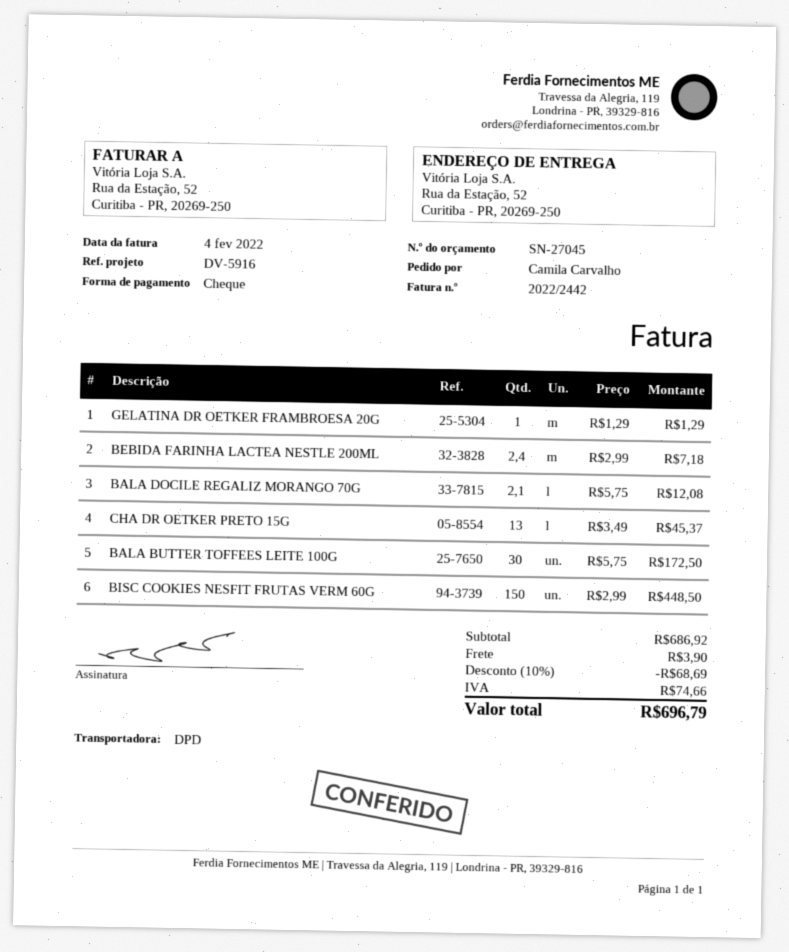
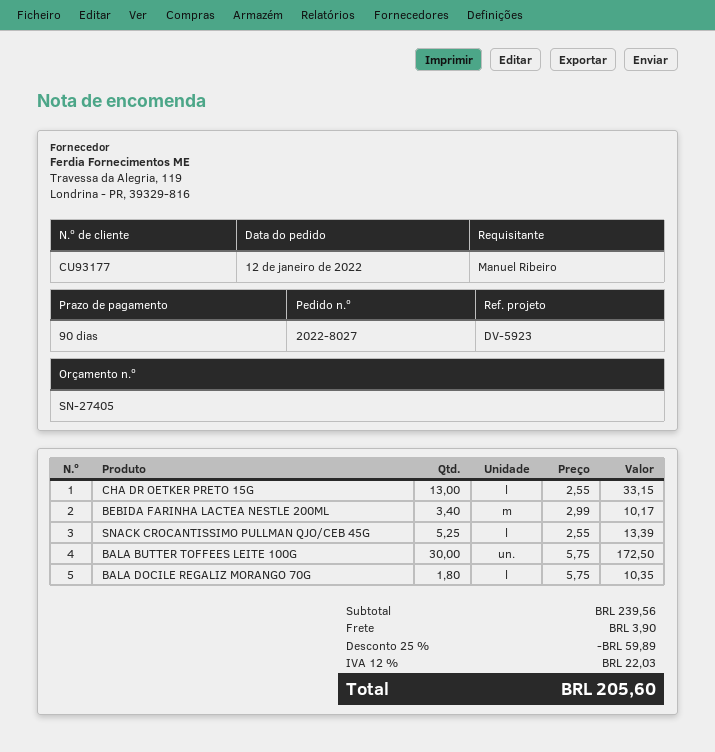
quote number: SN-27045 -> SN-27405
reference: DV-5916 -> DV-5923
ordered by: Camila Carvalho -> Manuel Ribeiro
GELATINA DR OETKER FRAMBROESA 20G: 1 x 1.29 = 1.29 -> none
BEBIDA FARINHA LACTEA NESTLE 200ML: 2.4 x 2.99 = 7.18 -> 3.4 x 2.99 = 10.17
BALA DOCILE REGALIZ MORANGO 70G: 2.1 x 5.75 = 12.08 -> 1.8 x 5.75 = 10.35
CHA DR OETKER PRETO 15G: 13 x 3.49 = 45.37 -> 13 x 2.55 = 33.15
BISC COOKIES NESFIT FRUTAS VERM 60G: 150 x 2.99 = 448.50 -> none
SNACK CROCANTISSIMO PULLMAN QJO/CEB 45G: none -> 5.25 x 2.55 = 13.39
subtotal: 686.92 -> 239.56
discount: 10% = 68.69 -> 25% = 59.89
tax: 74.66 -> 22.03
total: 696.79 -> 205.60

